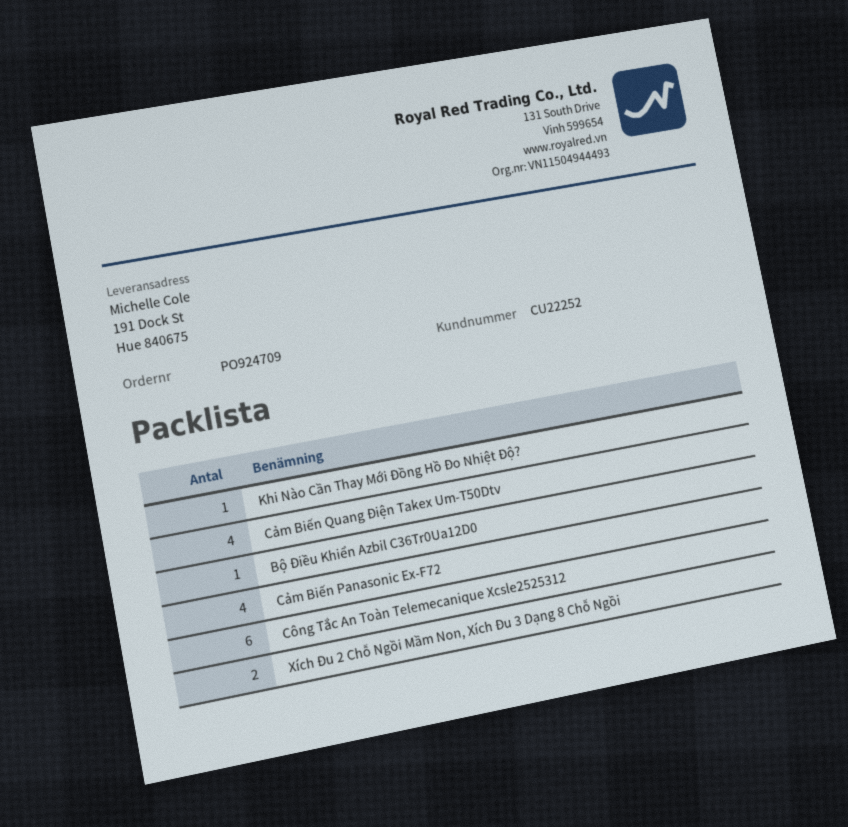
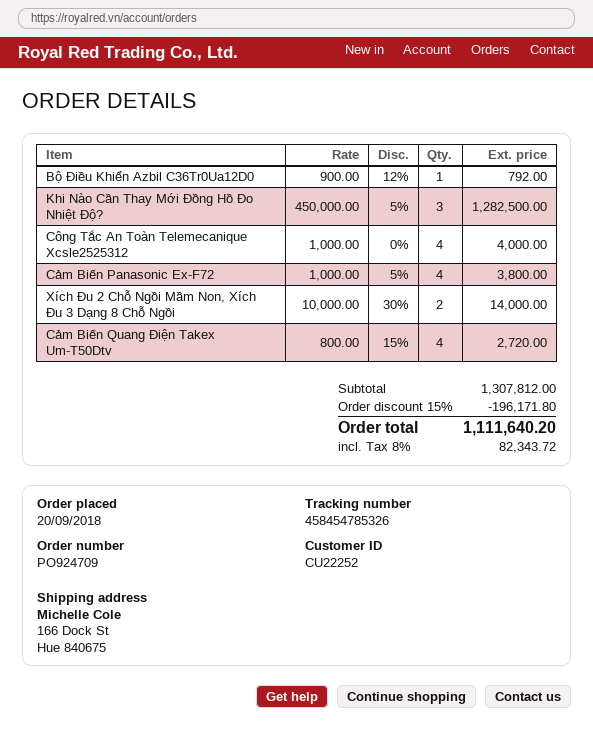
ship to: 191 Dock St, Hue 840675 -> 166 Dock St, Hue 840675
Khi Nào Cần Thay Mới Đồng Hồ Đo Nhiệt Độ?: 1 -> 3
Công Tắc An Toàn Telemecanique Xcsle2525312: 6 -> 4

